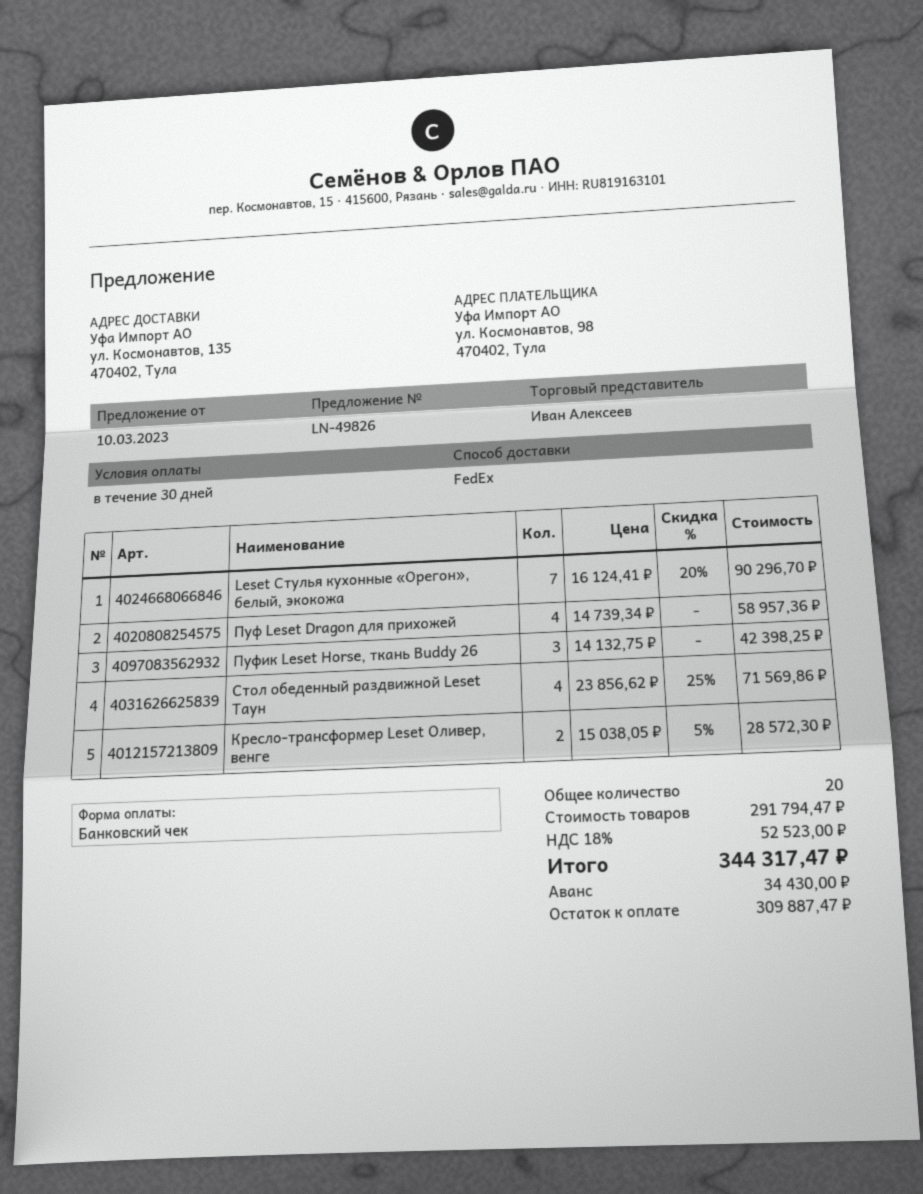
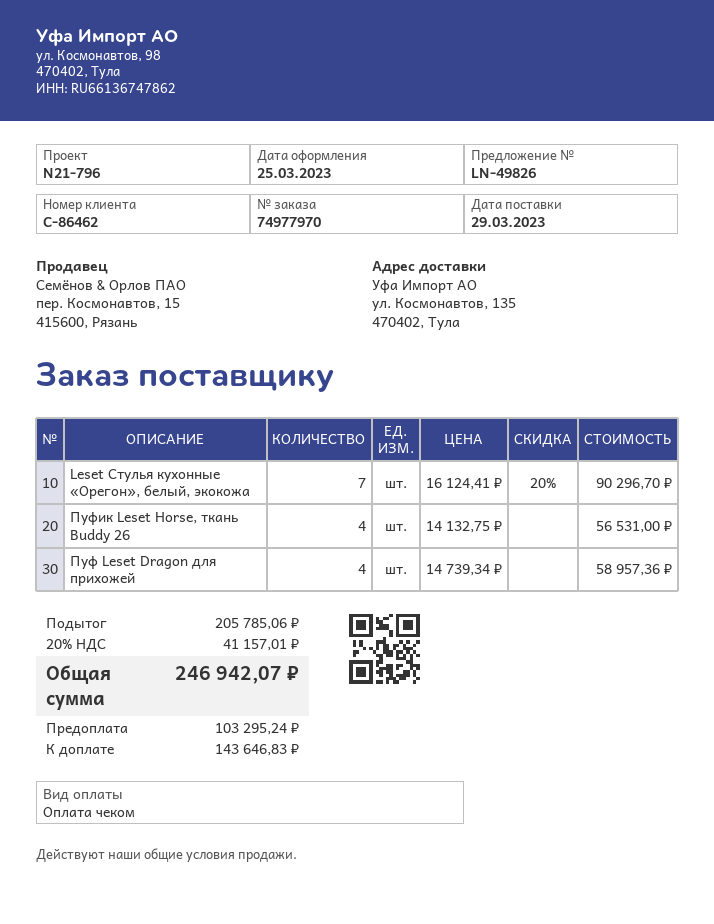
Пуфик Leset Horse, ткань Buddy 26: 3 x 14132.75 = 42398.25 -> 4 x 14132.75 = 56531.00
Стол обеденный раздвижной Leset Таун: 4 x 23856.62 - 25% = 71569.86 -> none
Кресло-трансформер Leset Оливер, венге: 2 x 15038.05 - 5% = 28572.30 -> none
subtotal: 291794.47 -> 205785.06
tax: 18% = 52523.00 -> 20% = 41157.01
total: 344317.47 -> 246942.07
deposit: 34430.00 -> 103295.24
balance: 309887.47 -> 143646.83

